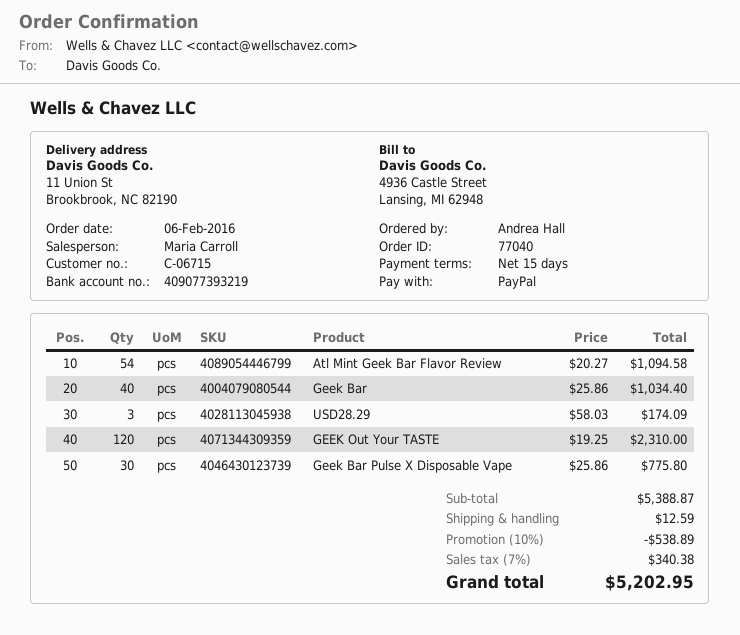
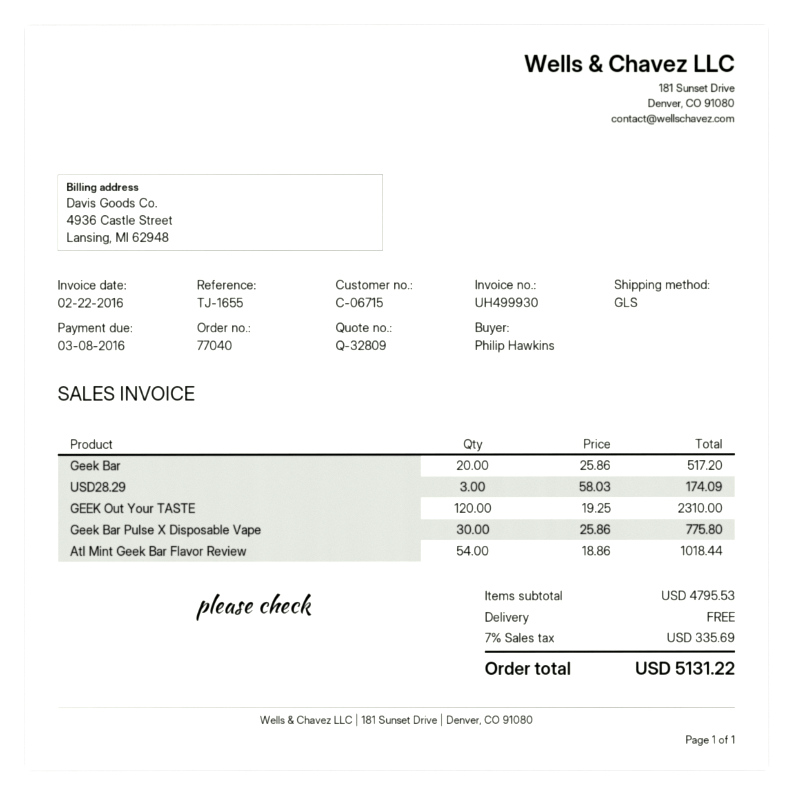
ordered by: Andrea Hall -> Philip Hawkins
Atl Mint Geek Bar Flavor Review: 54 x 20.27 = 1094.58 -> 54 x 18.86 = 1018.44
Geek Bar: 40 x 25.86 = 1034.40 -> 20 x 25.86 = 517.20
subtotal: 5388.87 -> 4795.53
discount: 10% = 538.89 -> none
shipping: 12.59 -> 0.00
tax: 7% = 340.38 -> 7% = 335.69
total: 5202.95 -> 5131.22

